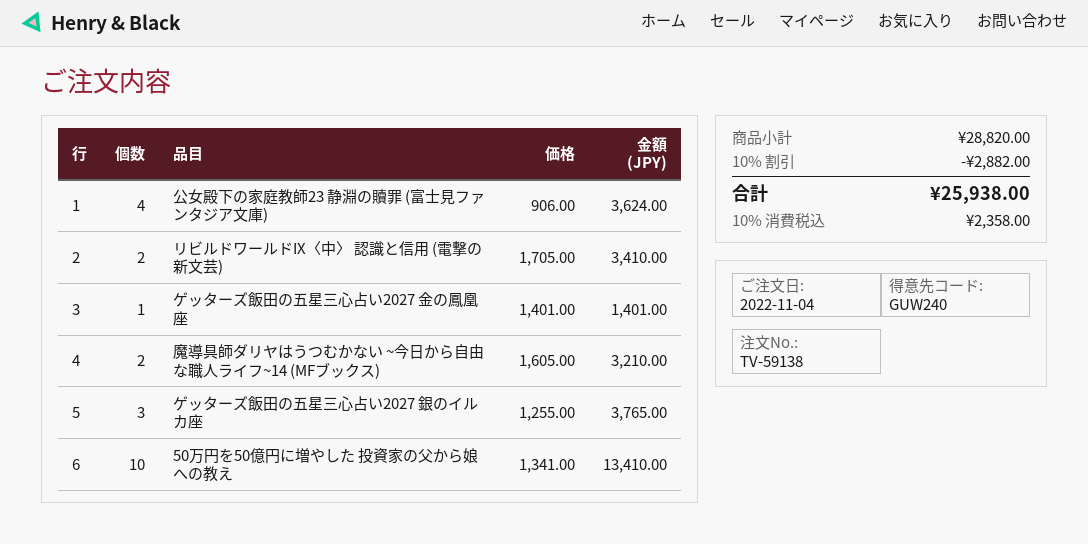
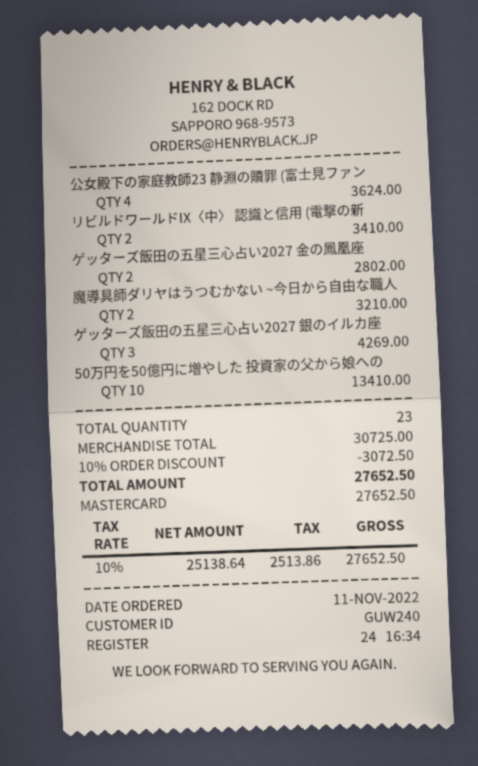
order date: 2022-11-04 -> 2022-11-11
ゲッターズ飯田の五星三心占い2027 金の鳳凰座: 1 for 1401.00 -> 2 for 2802.00
ゲッターズ飯田の五星三心占い2027 銀のイルカ座: 3 for 3765.00 -> 3 for 4269.00
subtotal: 28820.00 -> 30725.00
discount: 10% = 2882.00 -> 10% = 3072.50
tax: 10% = 2358.00 -> 10% = 2513.86
total: 25938.00 -> 27652.50

